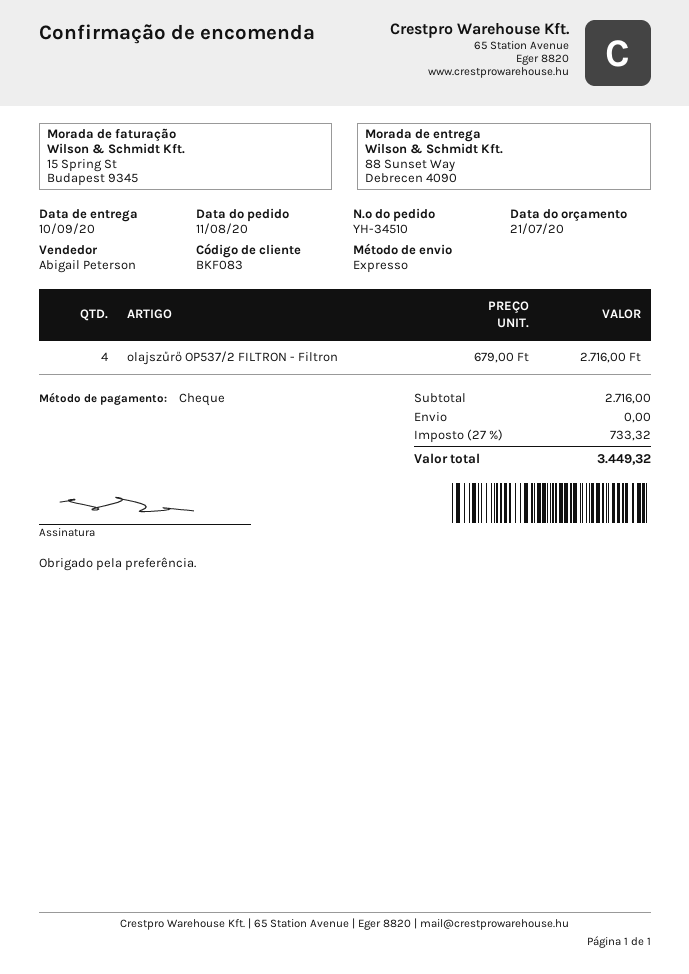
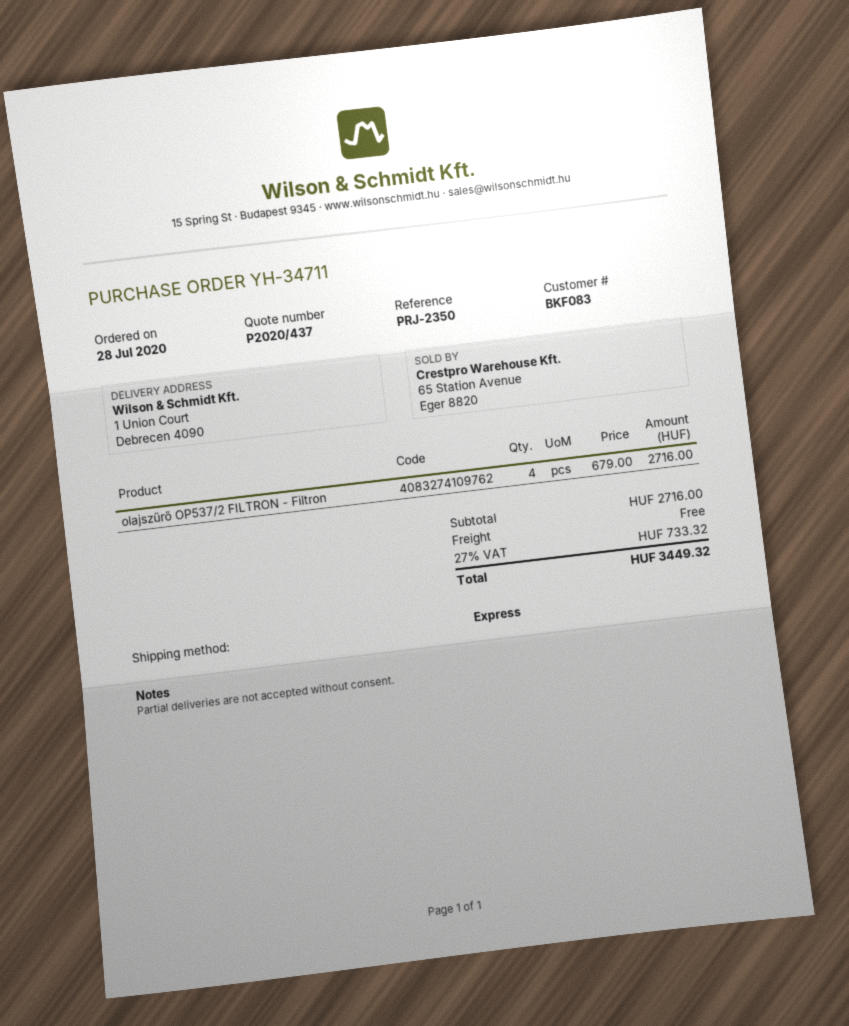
order number: YH-34510 -> YH-34711
order date: 2020-08-11 -> 2020-07-28
ship to: 88 Sunset Way, Debrecen 4090 -> 1 Union Court, Debrecen 4090

